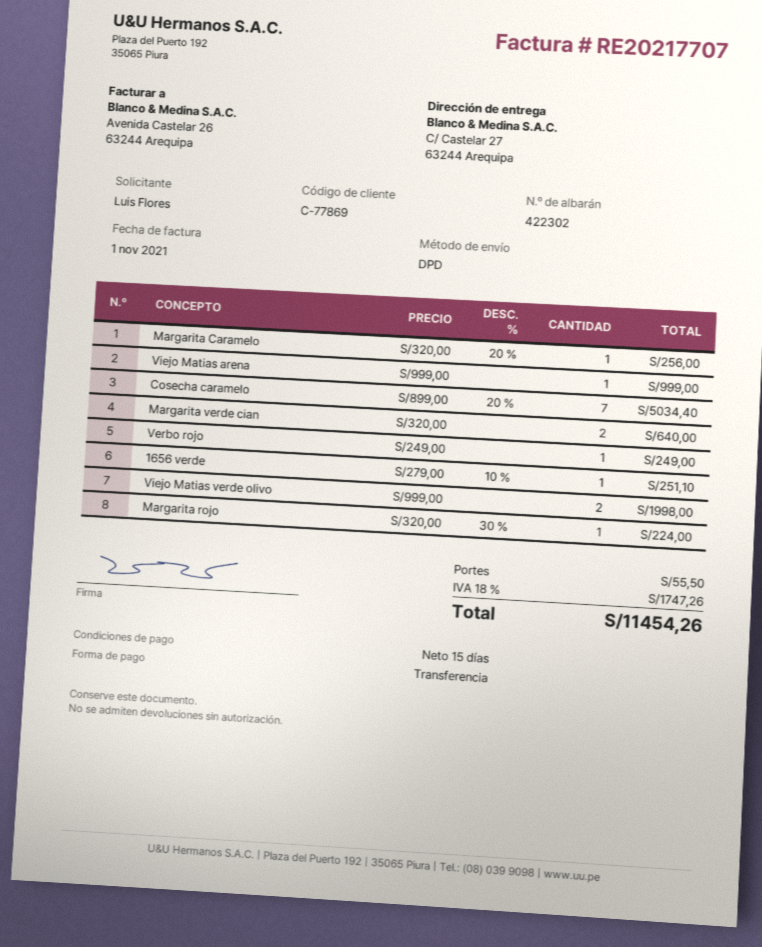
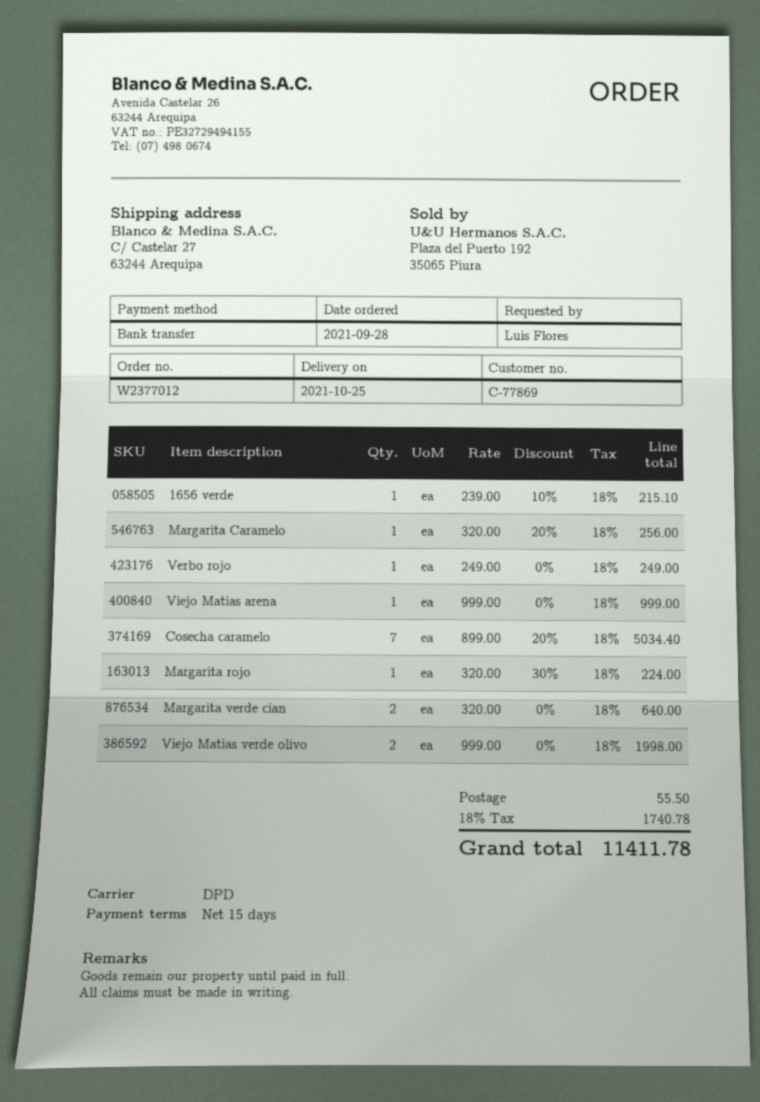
1656 verde: 1 x 279.00 - 10% = 251.10 -> 1 x 239.00 - 10% = 215.10
tax: 18% = 1747.26 -> 18% = 1740.78
total: 11454.26 -> 11411.78

